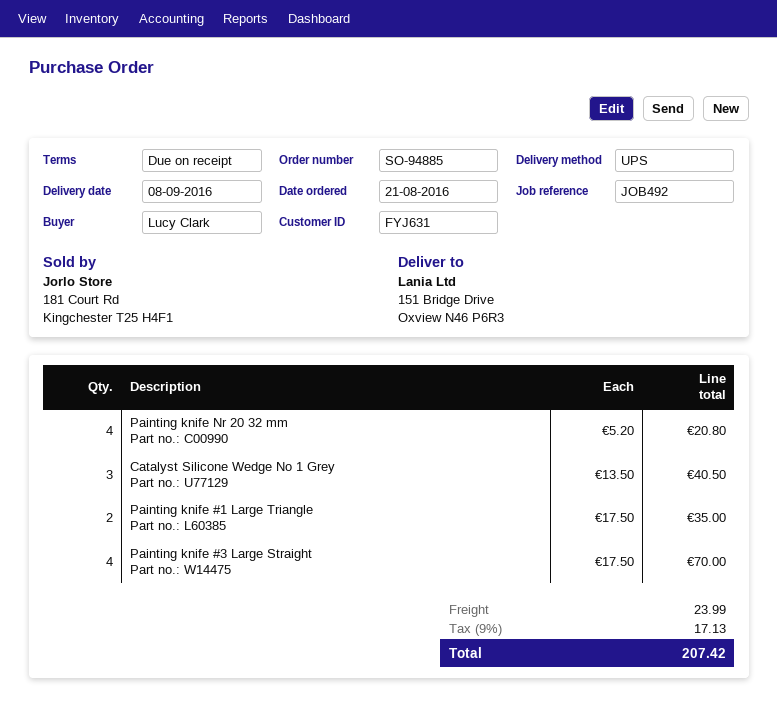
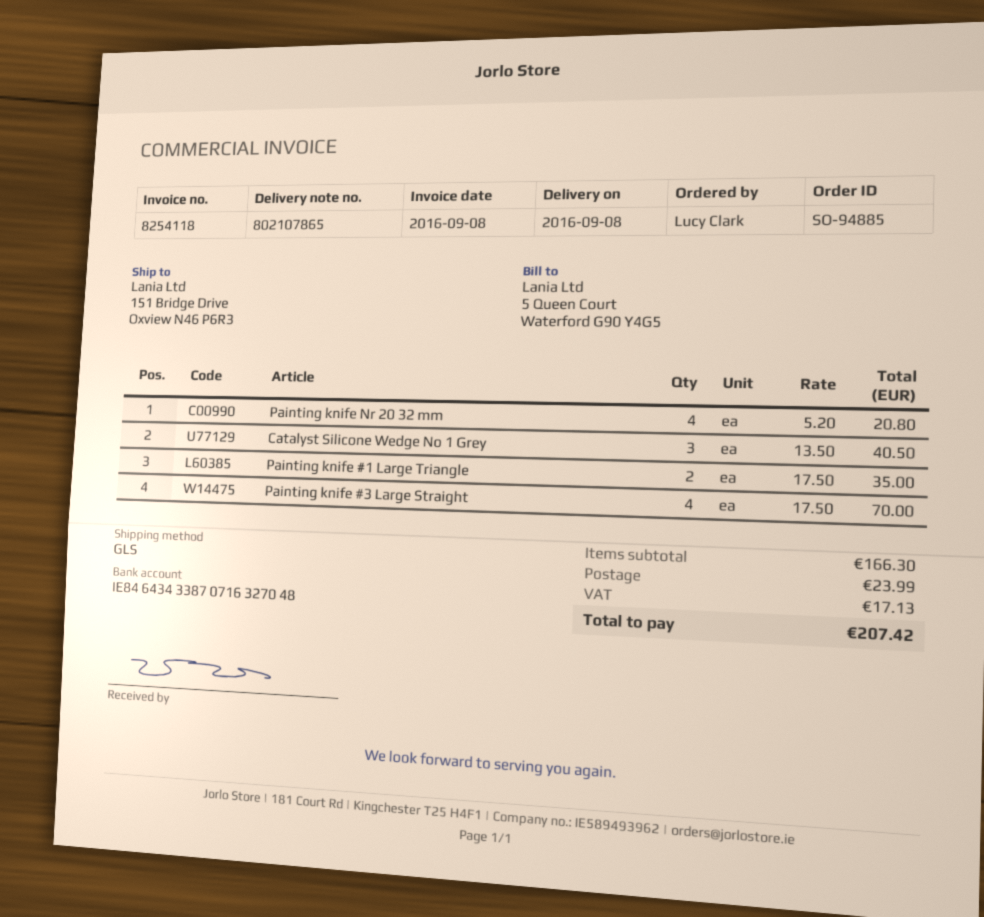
shipping method: UPS -> GLS

